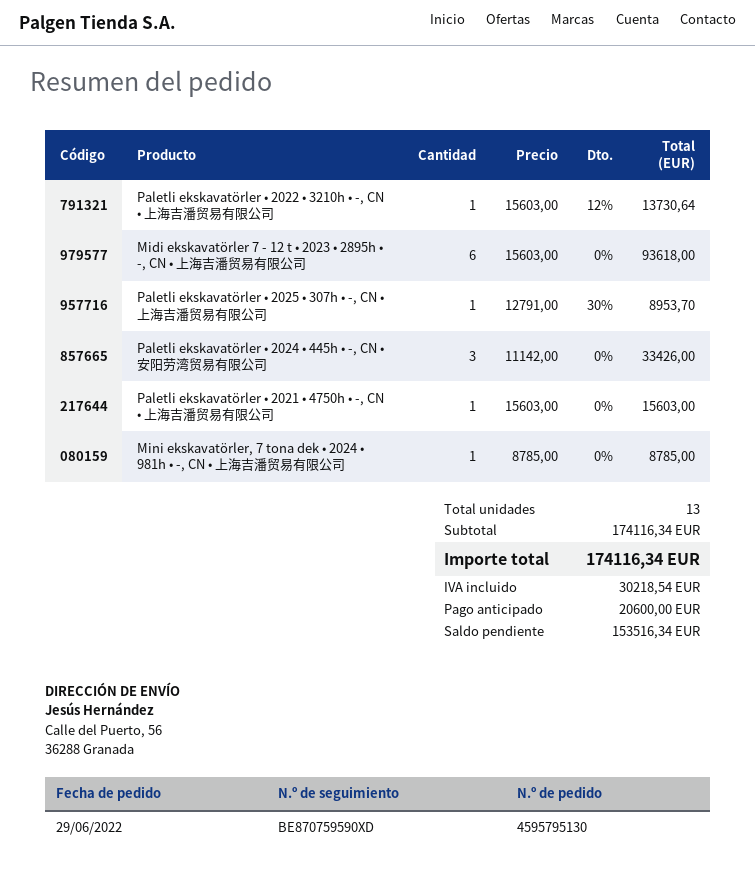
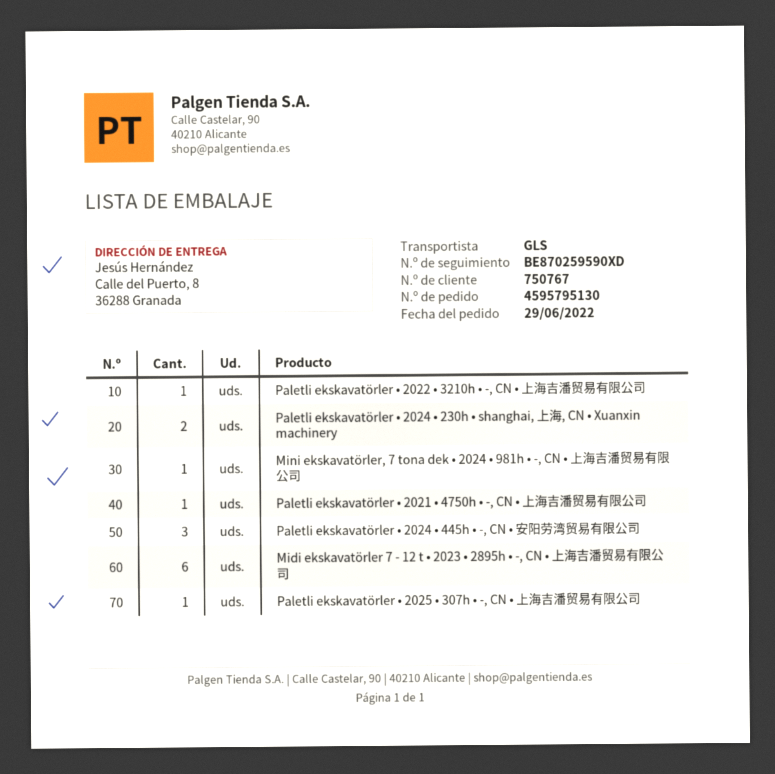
tracking number: BE870759590XD -> BE870259590XD
ship to: Calle del Puerto, 56, 36288 Granada -> Calle del Puerto, 8, 36288 Granada
Paletli ekskavatörler • 2024 • 230h • shanghai, 上海, CN • Xuanxin machinery: none -> 2

